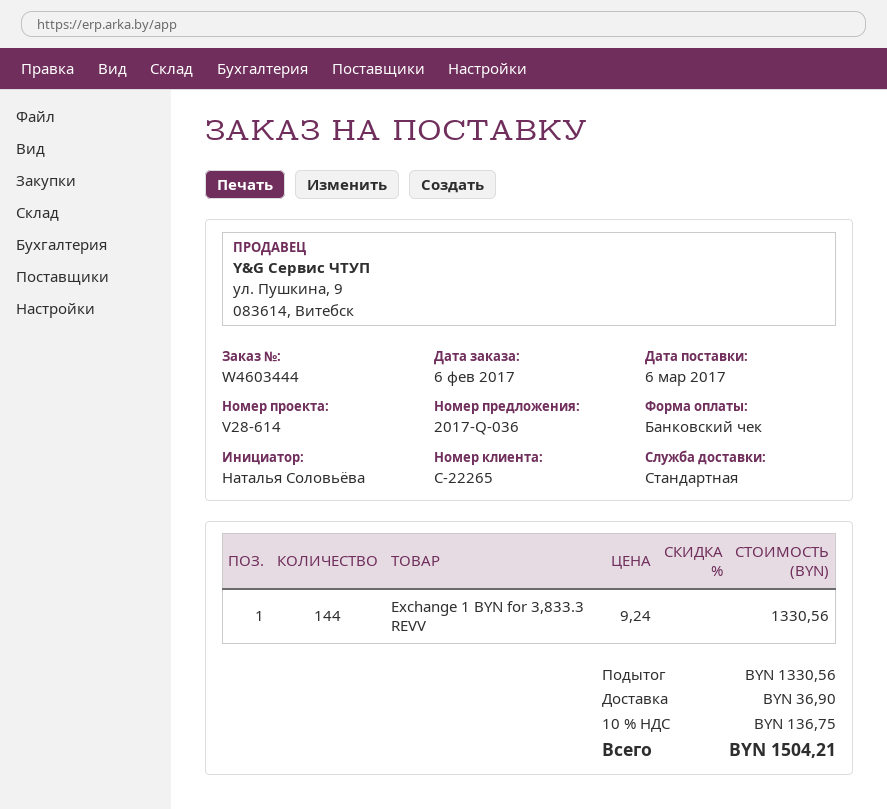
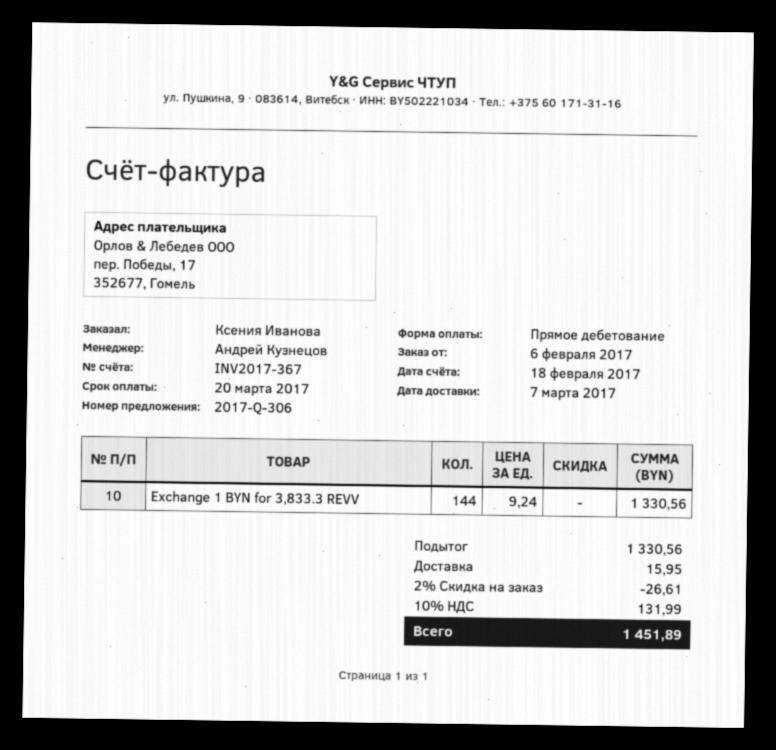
quote number: 2017-Q-036 -> 2017-Q-306
delivery date: 2017-03-06 -> 2017-03-07
ordered by: Наталья Соловьёва -> Ксения Иванова
payment method: cheque -> direct debit
discount: none -> 2% = 26.61
shipping: 36.90 -> 15.95
tax: 10% = 136.75 -> 10% = 131.99
total: 1504.21 -> 1451.89

